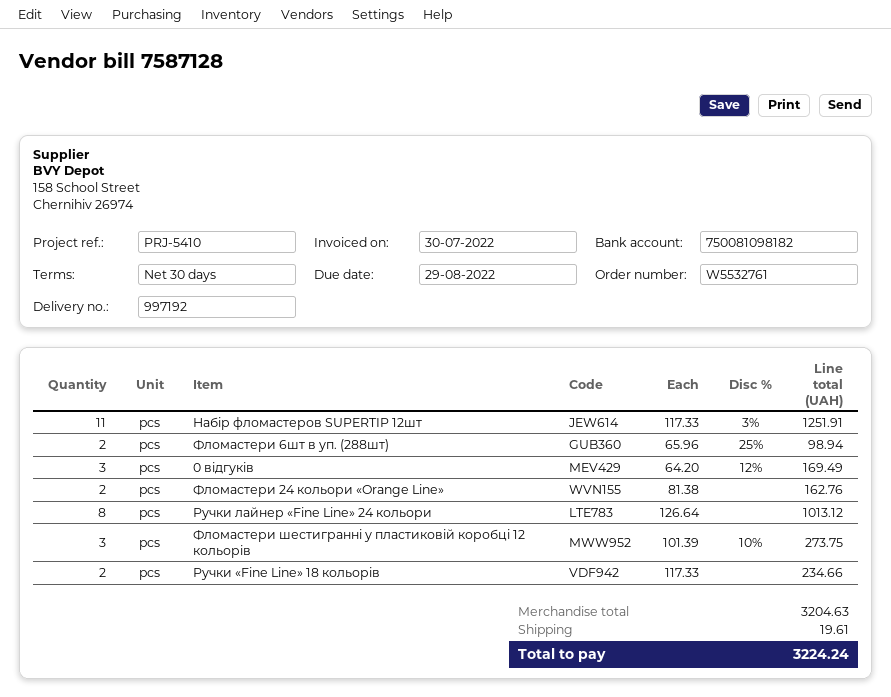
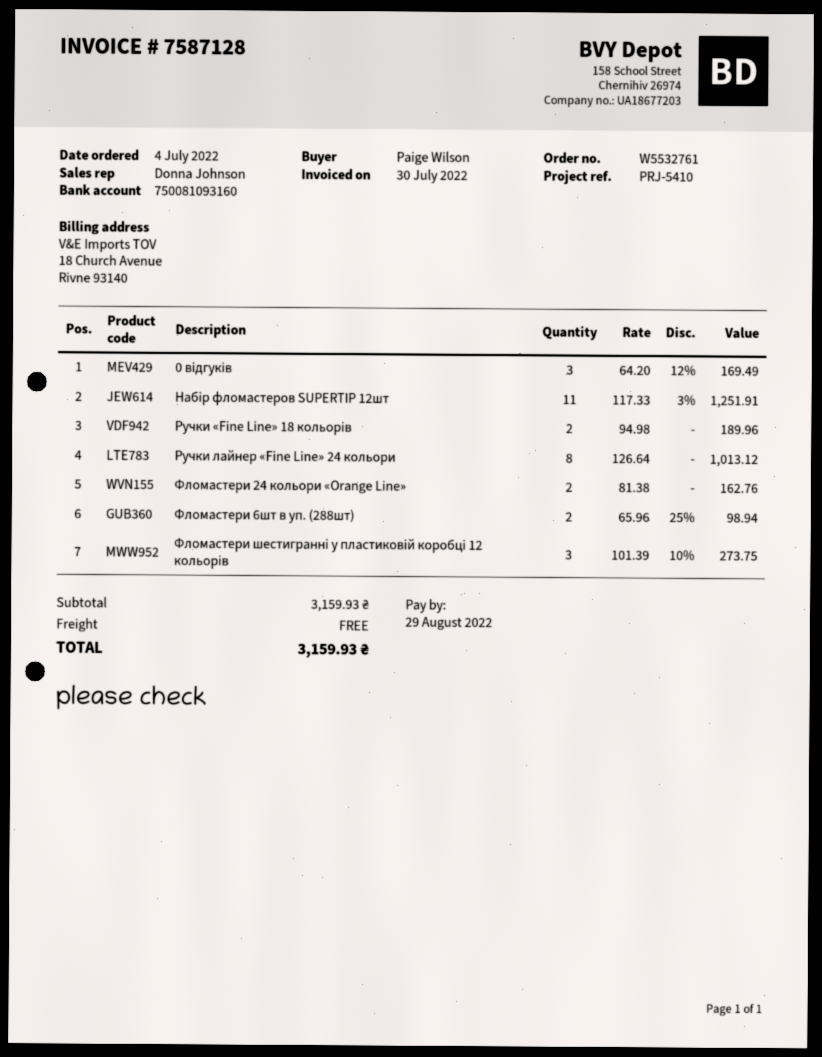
bank account: 750081098182 -> 750081093160
Ручки «Fine Line» 18 кольорів: 2 x 117.33 = 234.66 -> 2 x 94.98 = 189.96
subtotal: 3204.63 -> 3159.93
shipping: 19.61 -> 0.00
total: 3224.24 -> 3159.93

